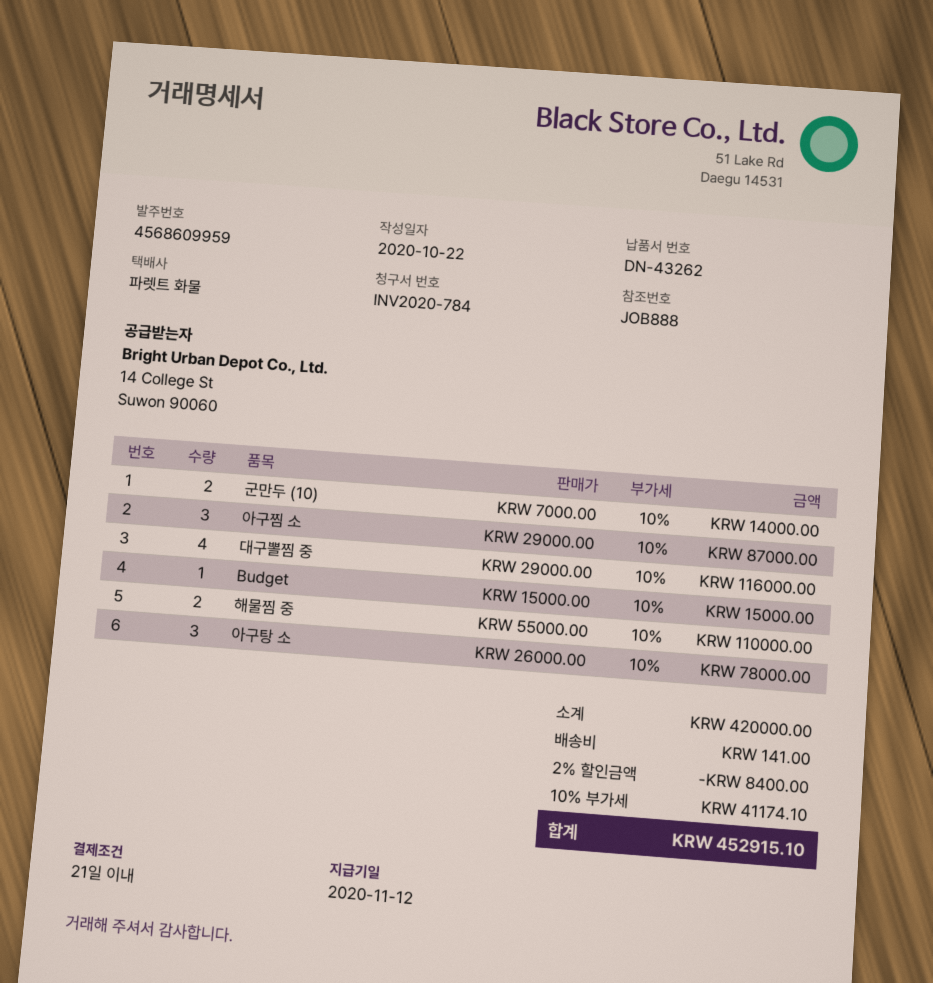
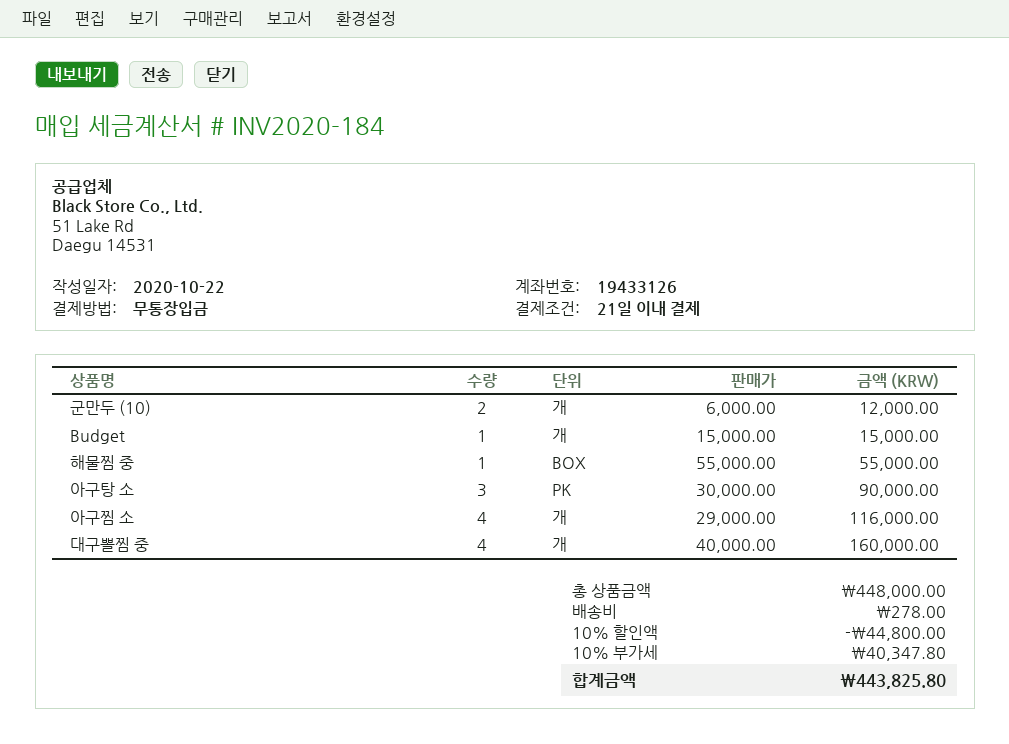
invoice number: INV2020-784 -> INV2020-184
군만두 (10): 2 x 7000.00 = 14000.00 -> 2 x 6000.00 = 12000.00
아구찜 소: 3 x 29000.00 = 87000.00 -> 4 x 29000.00 = 116000.00
대구뽈찜 중: 4 x 29000.00 = 116000.00 -> 4 x 40000.00 = 160000.00
해물찜 중: 2 x 55000.00 = 110000.00 -> 1 x 55000.00 = 55000.00
아구탕 소: 3 x 26000.00 = 78000.00 -> 3 x 30000.00 = 90000.00
subtotal: 420000.00 -> 448000.00
discount: 2% = 8400.00 -> 10% = 44800.00
shipping: 141.00 -> 278.00
tax: 10% = 41174.10 -> 10% = 40347.80
total: 452915.10 -> 443825.80

